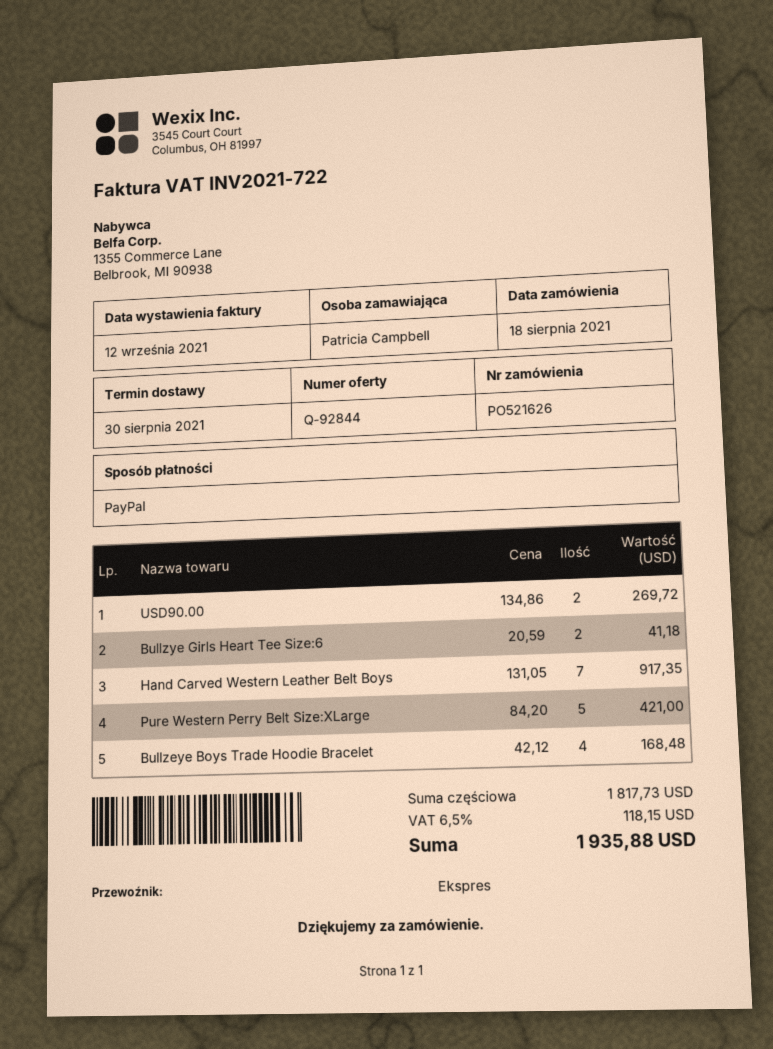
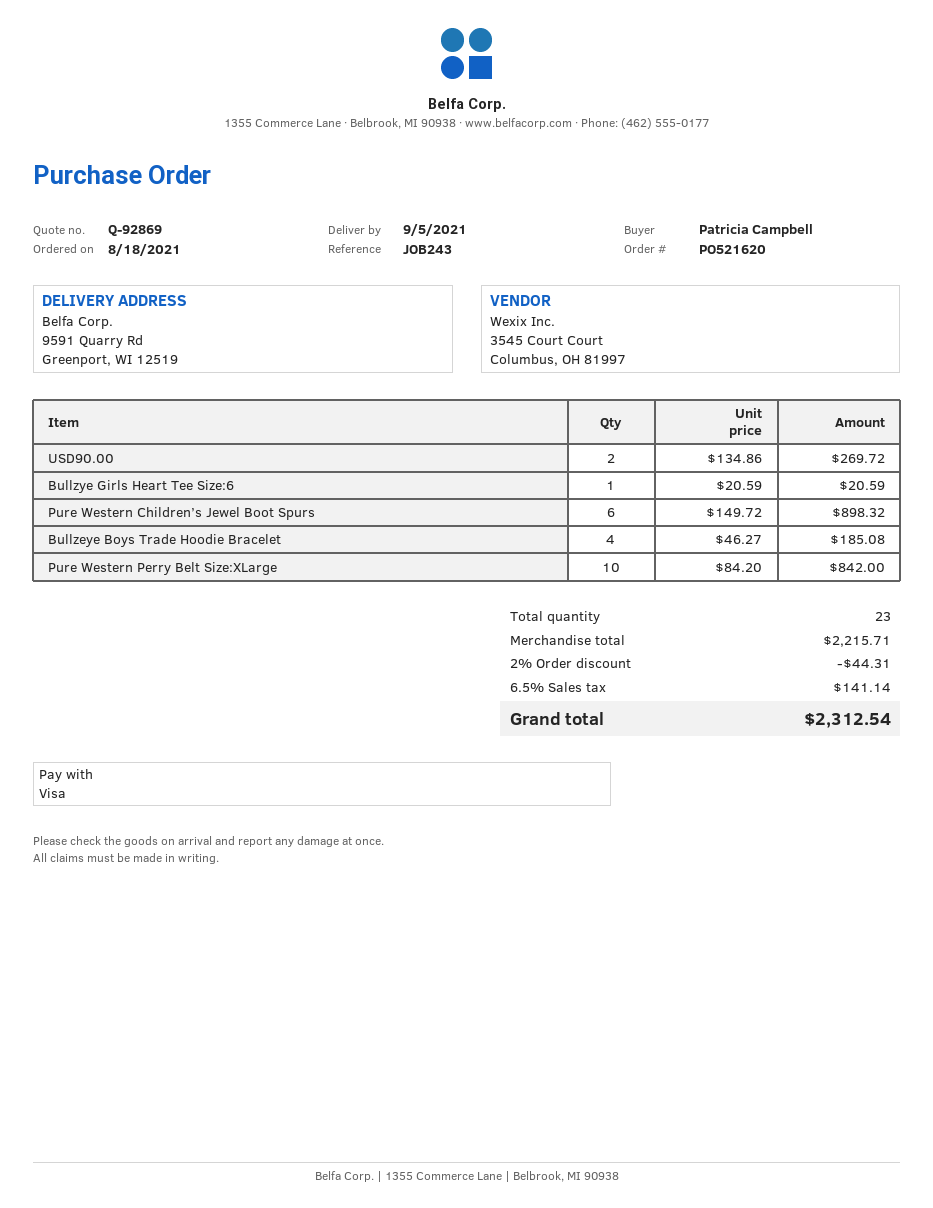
quote number: Q-92844 -> Q-92869
order number: PO521626 -> PO521620
delivery date: 2021-08-30 -> 2021-09-05
payment method: PayPal -> Visa
Bullzye Girls Heart Tee Size:6: 2 x 20.59 = 41.18 -> 1 x 20.59 = 20.59
Hand Carved Western Leather Belt Boys: 7 x 131.05 = 917.35 -> none
Pure Western Perry Belt Size:XLarge: 5 x 84.20 = 421.00 -> 10 x 84.20 = 842.00
Bullzeye Boys Trade Hoodie Bracelet: 4 x 42.12 = 168.48 -> 4 x 46.27 = 185.08
Pure Western Children’s Jewel Boot Spurs: none -> 6 x 149.72 = 898.32
subtotal: 1817.73 -> 2215.71
discount: none -> 2% = 44.31
tax: 6.5% = 118.15 -> 6.5% = 141.14
total: 1935.88 -> 2312.54

